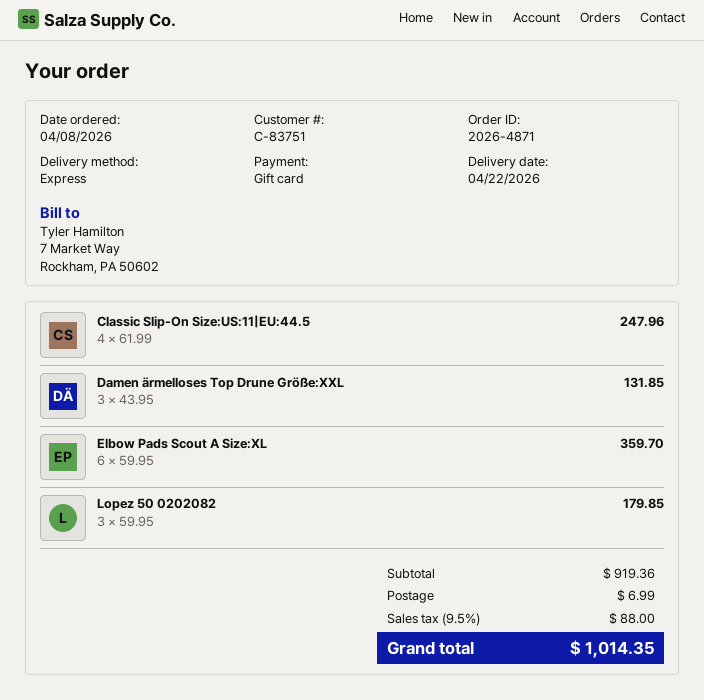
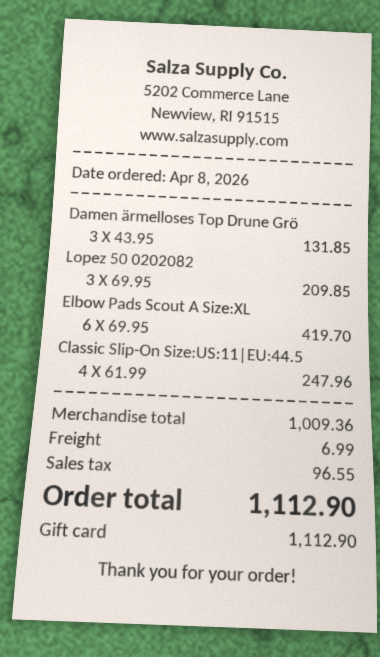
Elbow Pads Scout A Size:XL: 6 x 59.95 = 359.70 -> 6 x 69.95 = 419.70
Lopez 50 0202082: 3 x 59.95 = 179.85 -> 3 x 69.95 = 209.85
subtotal: 919.36 -> 1009.36
tax: 88.00 -> 96.55
total: 1014.35 -> 1112.90

